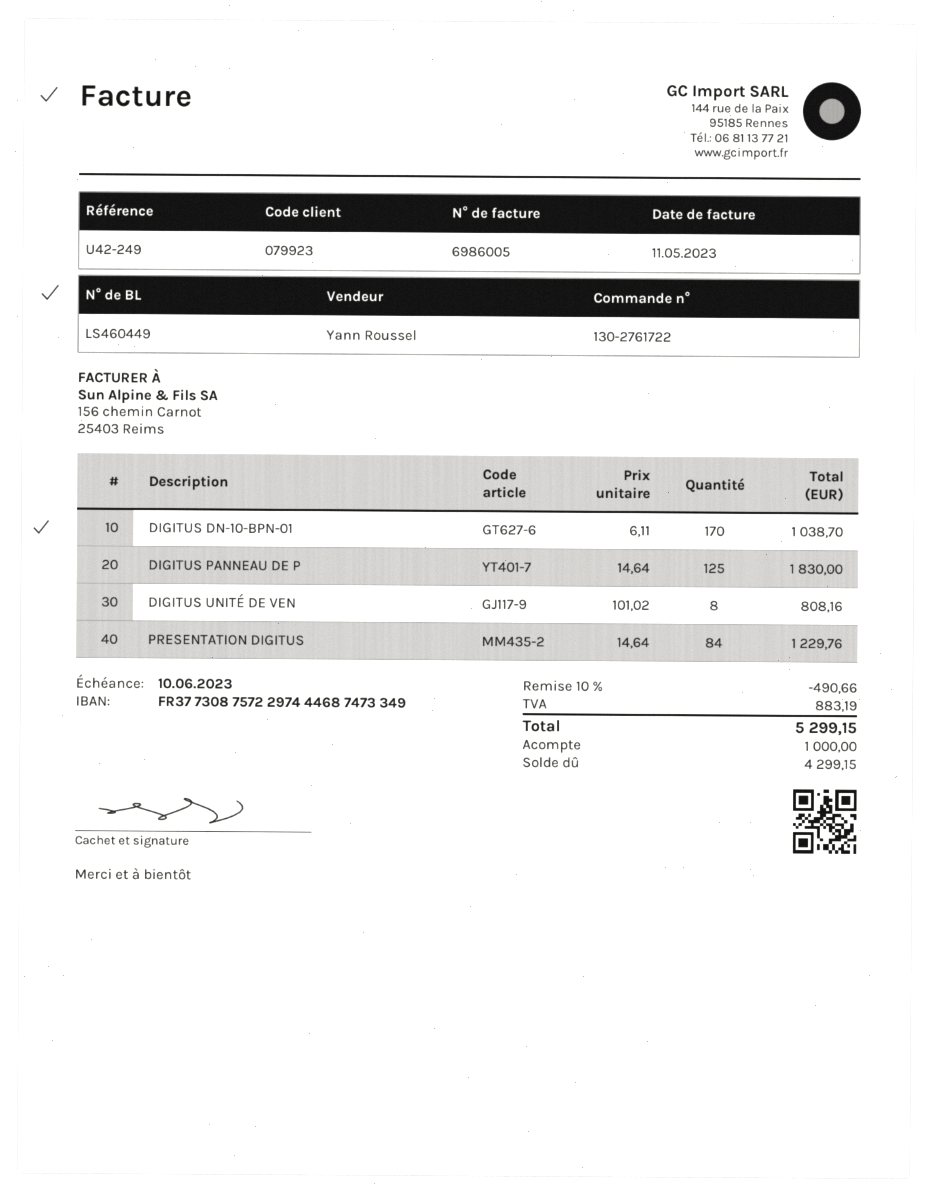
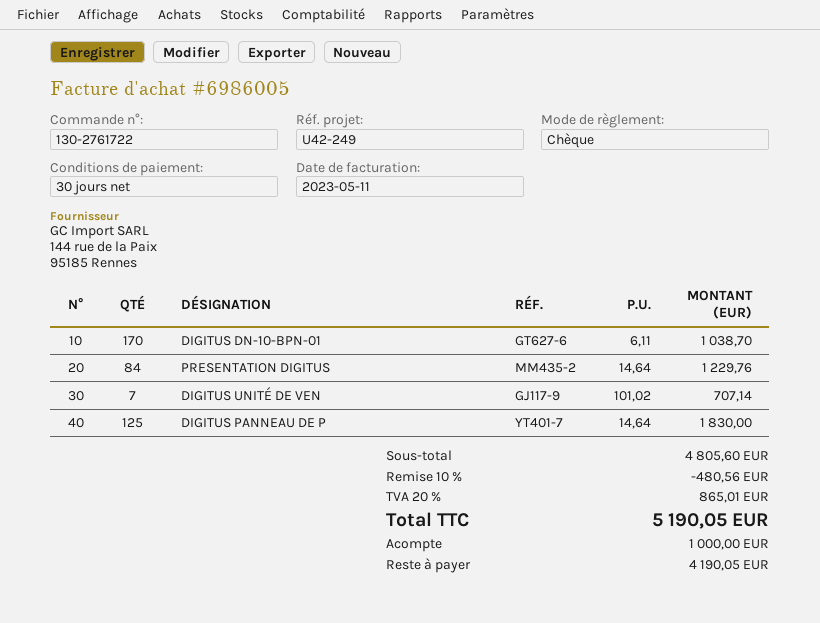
DIGITUS UNITÉ DE VEN: 8 x 101.02 = 808.16 -> 7 x 101.02 = 707.14
discount: 10% = 490.66 -> 10% = 480.56
tax: 883.19 -> 865.01
total: 5299.15 -> 5190.05
balance: 4299.15 -> 4190.05

